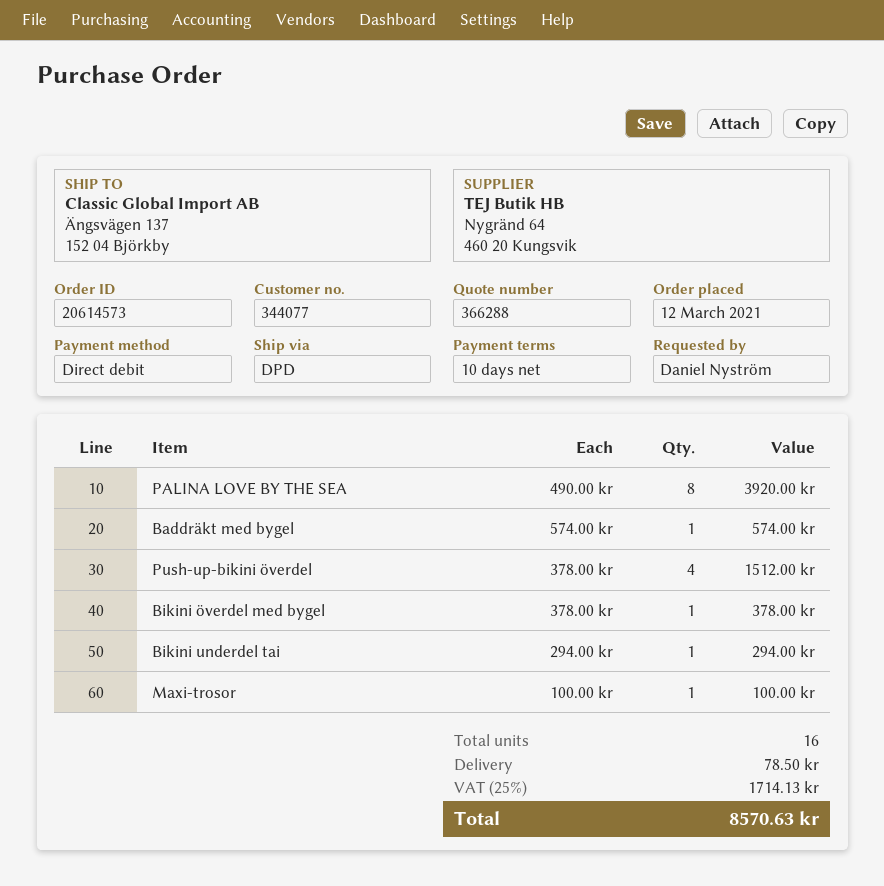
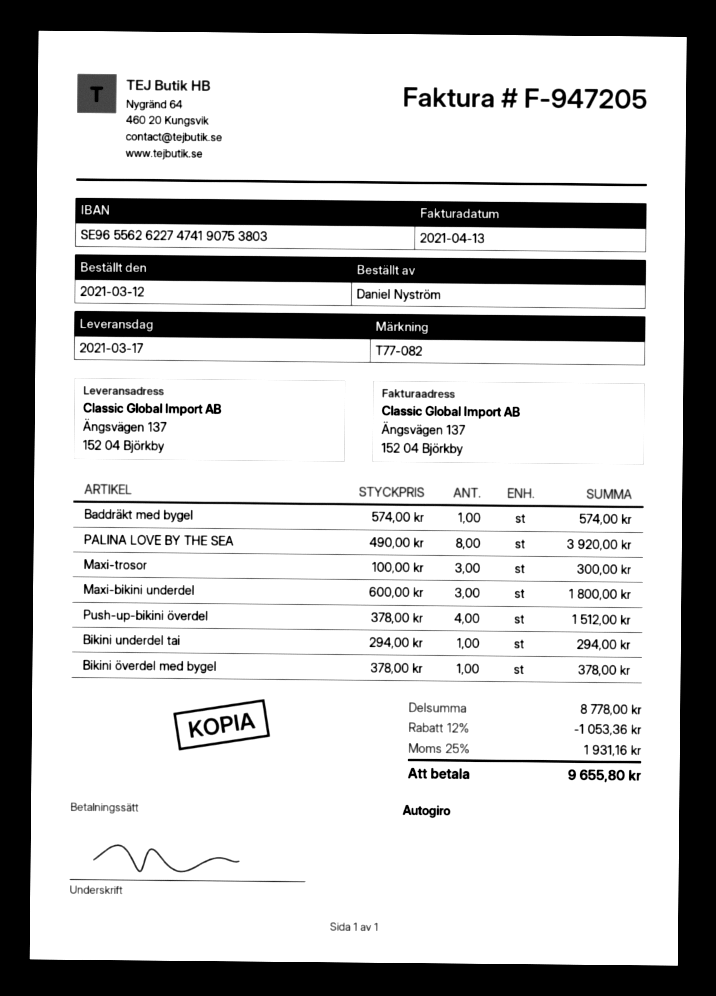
Maxi-trosor: 1 x 100.00 = 100.00 -> 3 x 100.00 = 300.00
Maxi-bikini underdel: none -> 3 x 600.00 = 1800.00
discount: none -> 12% = 1053.36
shipping: 78.50 -> none
tax: 25% = 1714.13 -> 25% = 1931.16
total: 8570.63 -> 9655.80

